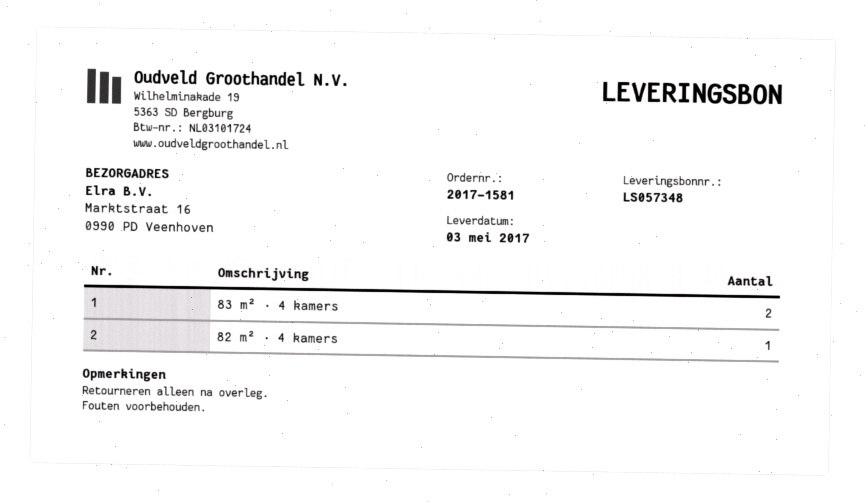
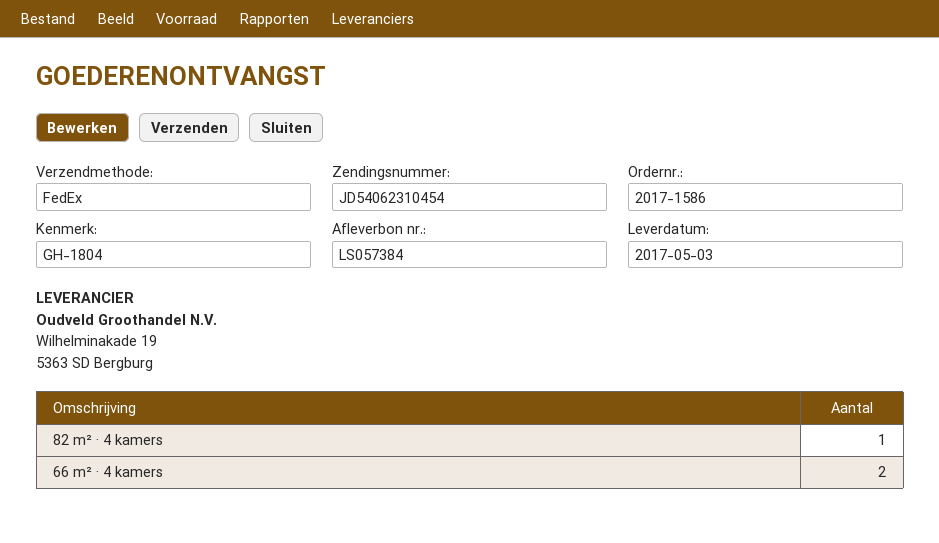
order number: 2017-1581 -> 2017-1586
delivery note number: LS057348 -> LS057384
83 m² · 4 kamers: 2 -> none
66 m² · 4 kamers: none -> 2

